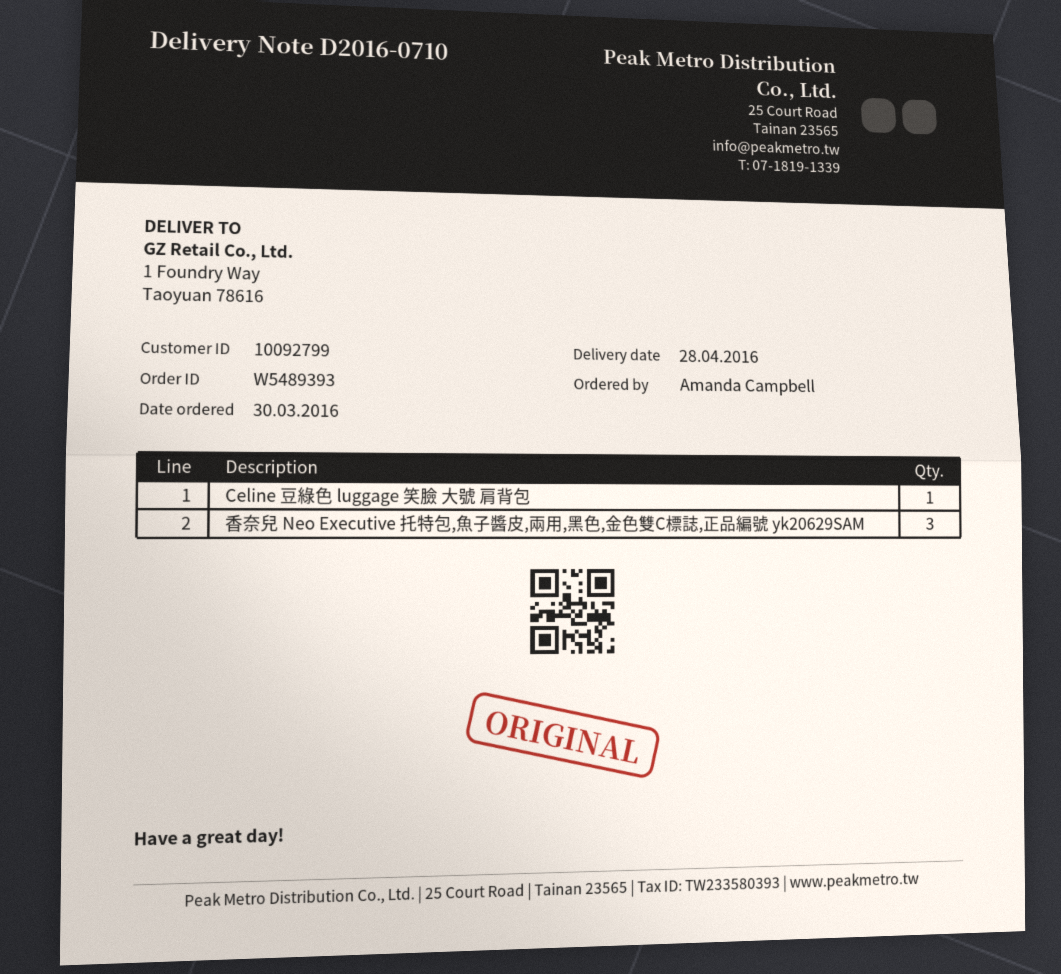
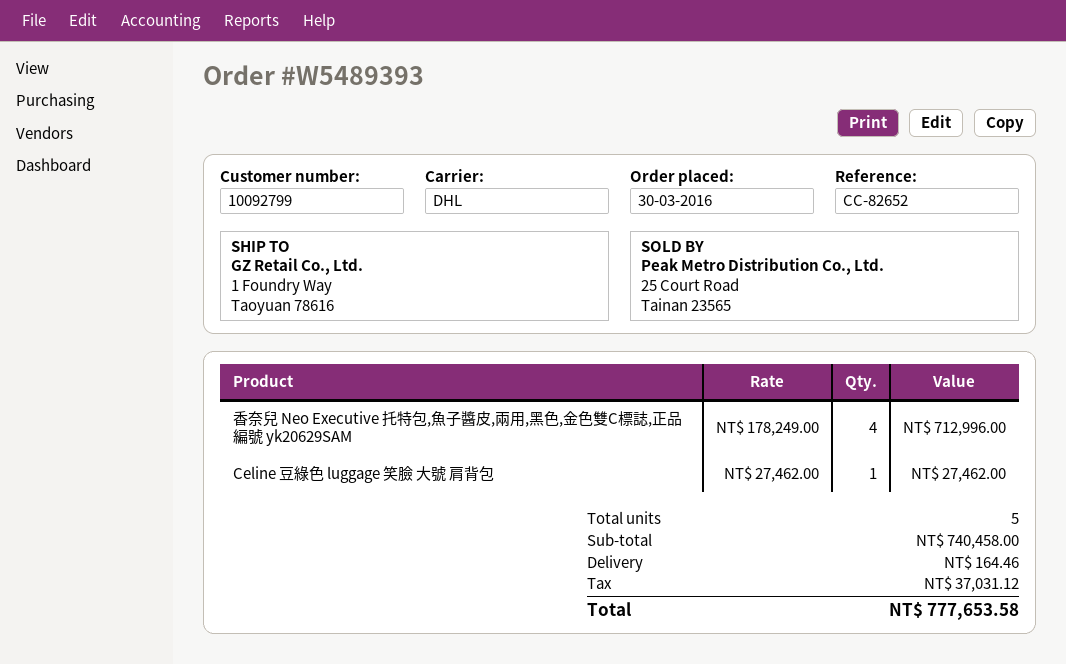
香奈兒 Neo Executive 托特包,魚子醬皮,兩用,黑色,金色雙C標誌,正品編號 yk20629SAM: 3 -> 4

